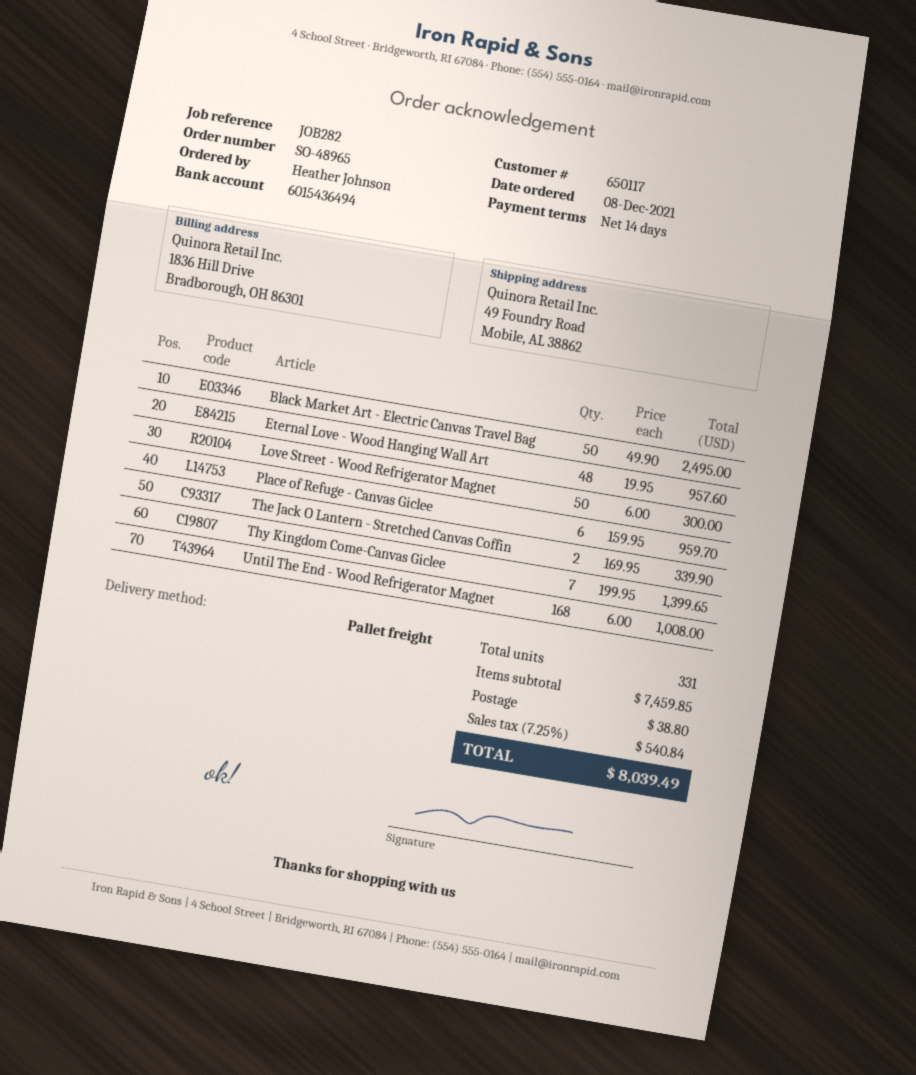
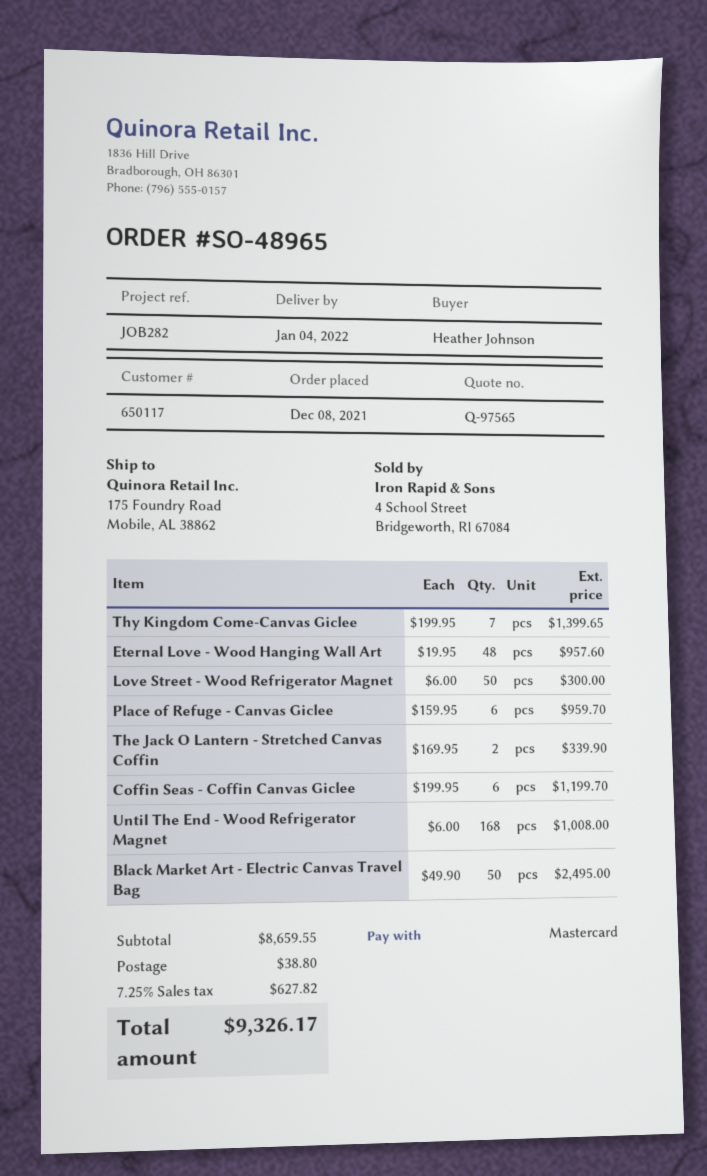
ship to: 49 Foundry Road, Mobile, AL 38862 -> 175 Foundry Road, Mobile, AL 38862
Coffin Seas - Coffin Canvas Giclee: none -> 6 x 199.95 = 1199.70
subtotal: 7459.85 -> 8659.55
tax: 7.25% = 540.84 -> 7.25% = 627.82
total: 8039.49 -> 9326.17

